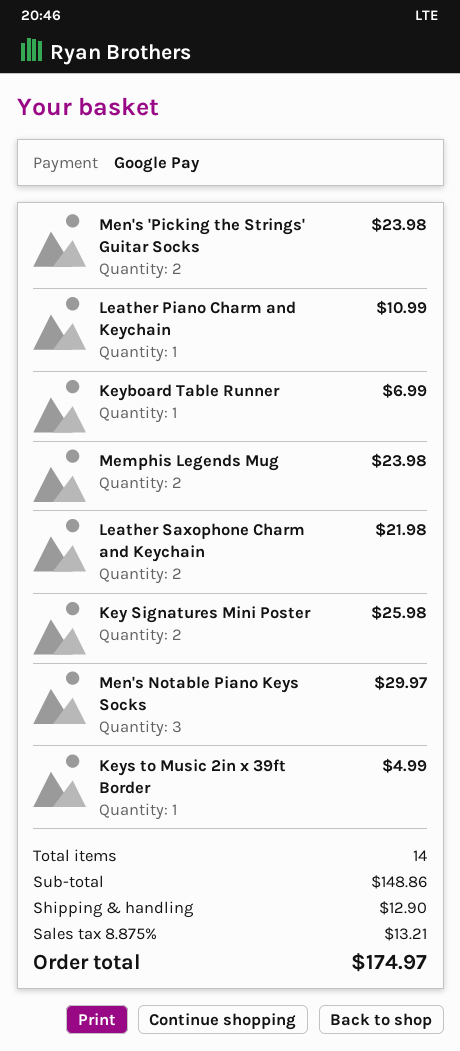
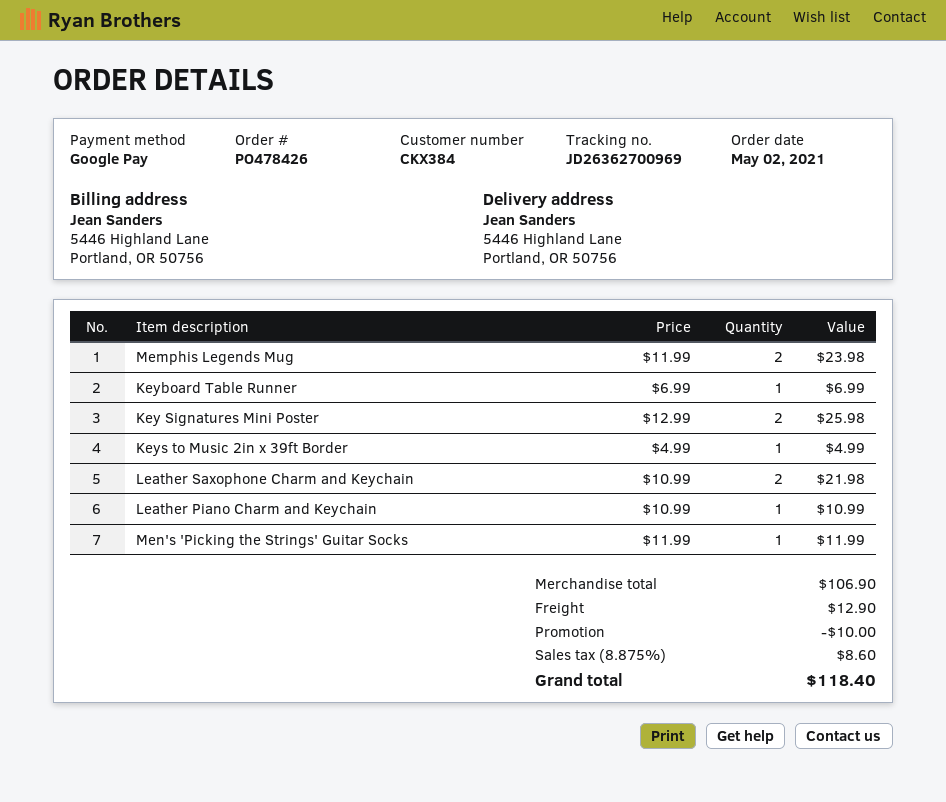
Men's 'Picking the Strings' Guitar Socks: 2 for 23.98 -> 1 for 11.99
Men's Notable Piano Keys Socks: 3 for 29.97 -> none
subtotal: 148.86 -> 106.90
discount: none -> 10.00
tax: 8.875% = 13.21 -> 8.875% = 8.60
total: 174.97 -> 118.40

